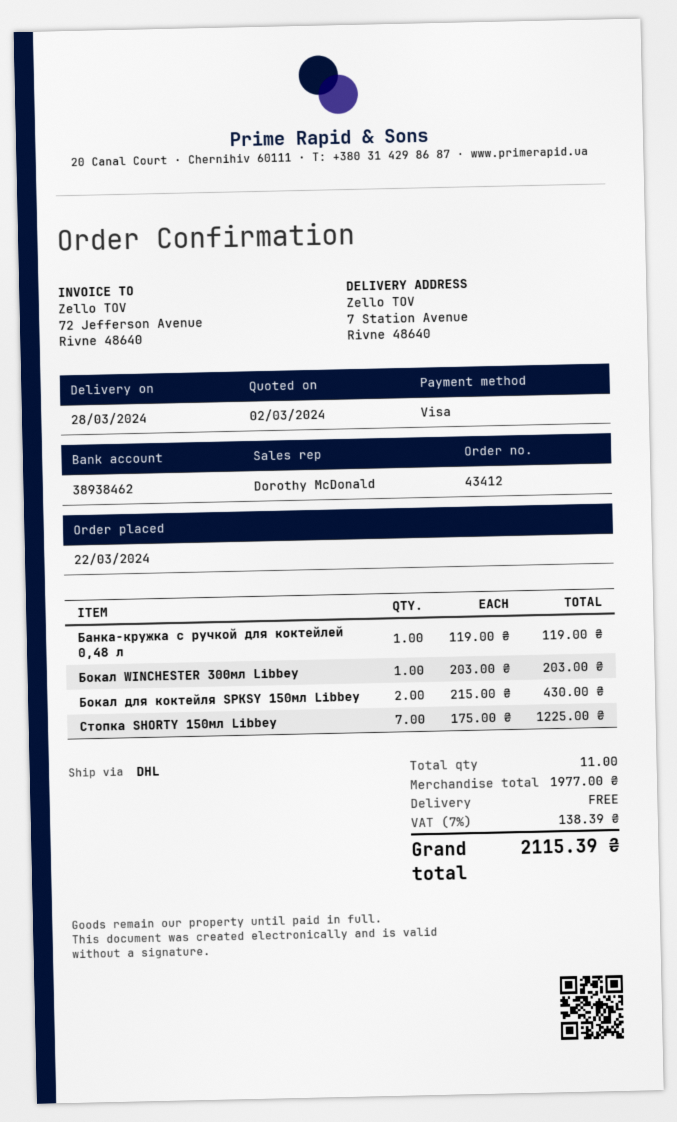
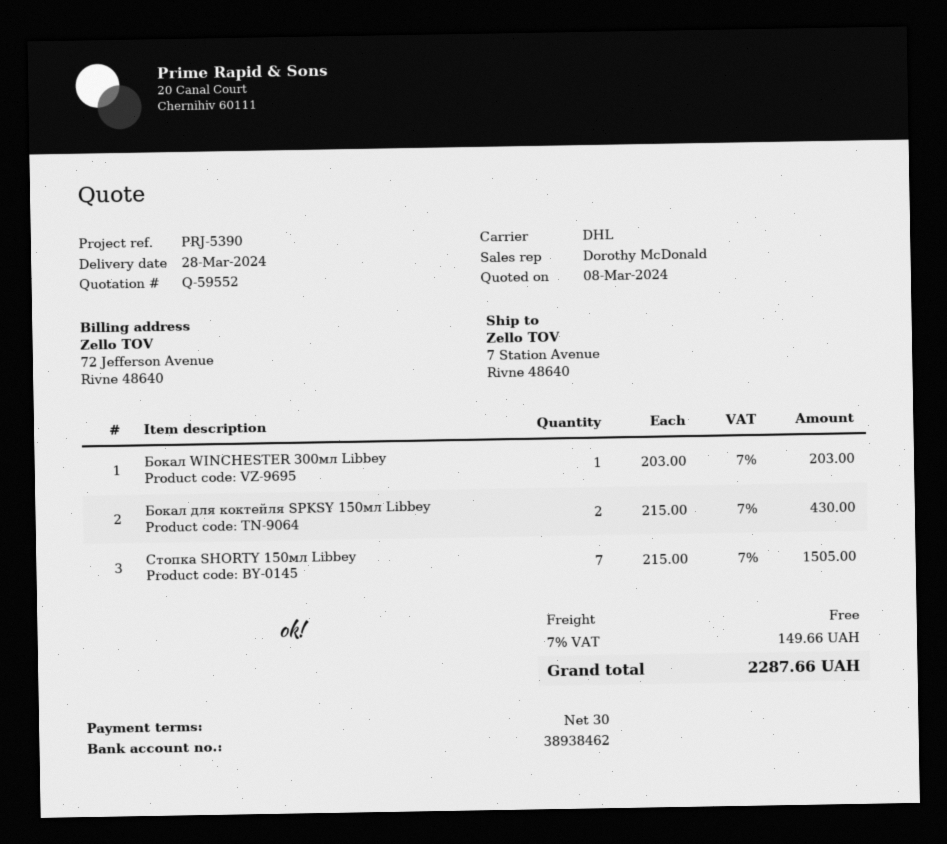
quote date: 2024-03-02 -> 2024-03-08
Банка-кружка c ручкой для коктейлей 0,48 л: 1 x 119.00 = 119.00 -> none
Стопка SHORTY 150мл Libbey: 7 x 175.00 = 1225.00 -> 7 x 215.00 = 1505.00
tax: 7% = 138.39 -> 7% = 149.66
total: 2115.39 -> 2287.66

